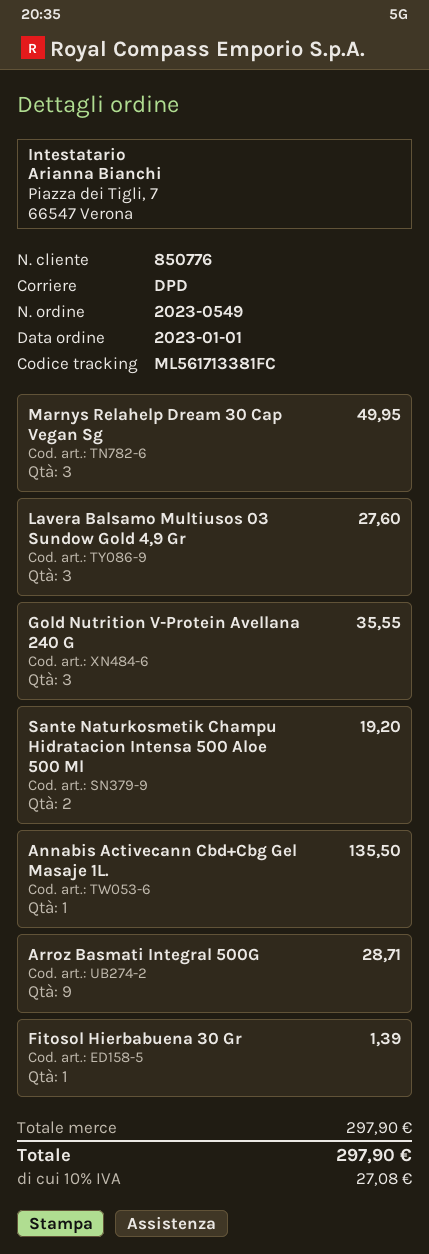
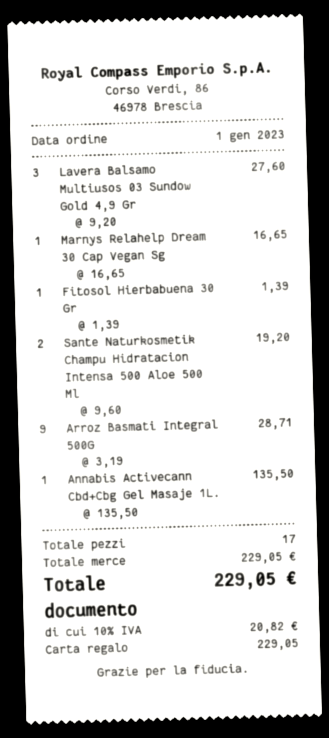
Marnys Relahelp Dream 30 Cap Vegan Sg: 3 for 49.95 -> 1 for 16.65
Gold Nutrition V-Protein Avellana 240 G: 3 for 35.55 -> none
subtotal: 297.90 -> 229.05
tax: 10% = 27.08 -> 10% = 20.82
total: 297.90 -> 229.05

